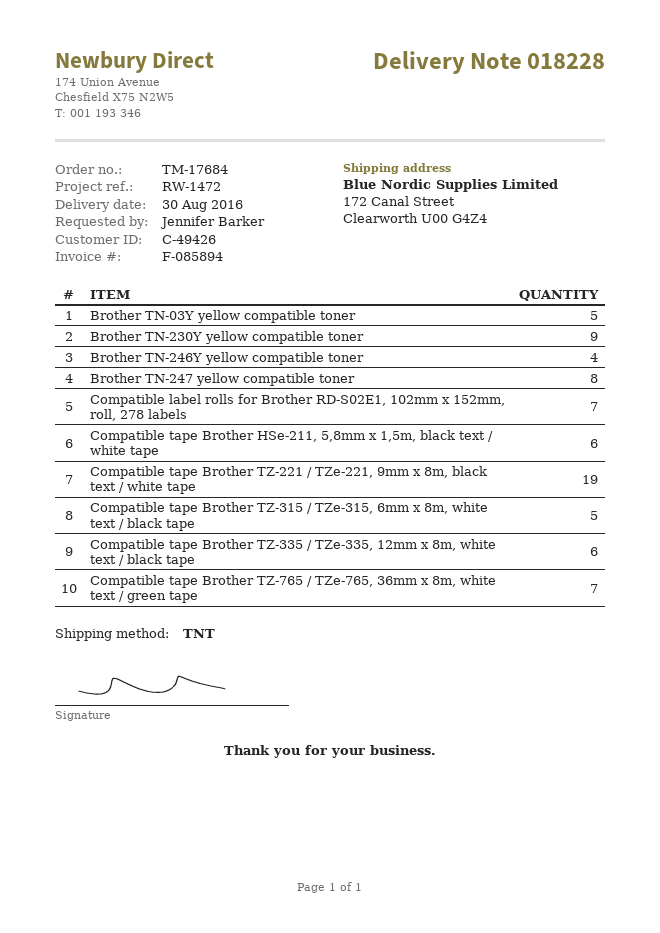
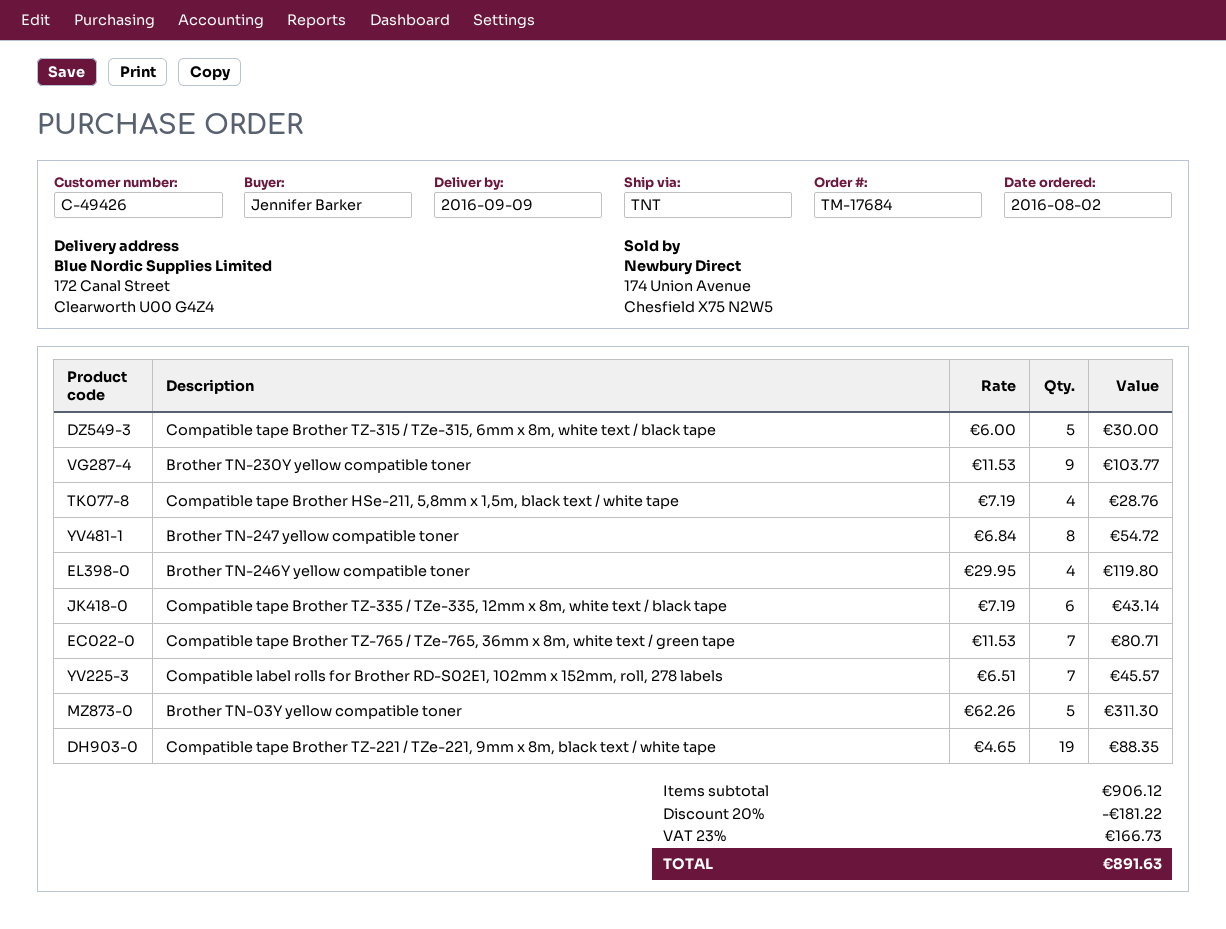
delivery date: 2016-08-30 -> 2016-09-09
Compatible tape Brother HSe-211, 5,8mm x 1,5m, black text / white tape: 6 -> 4

